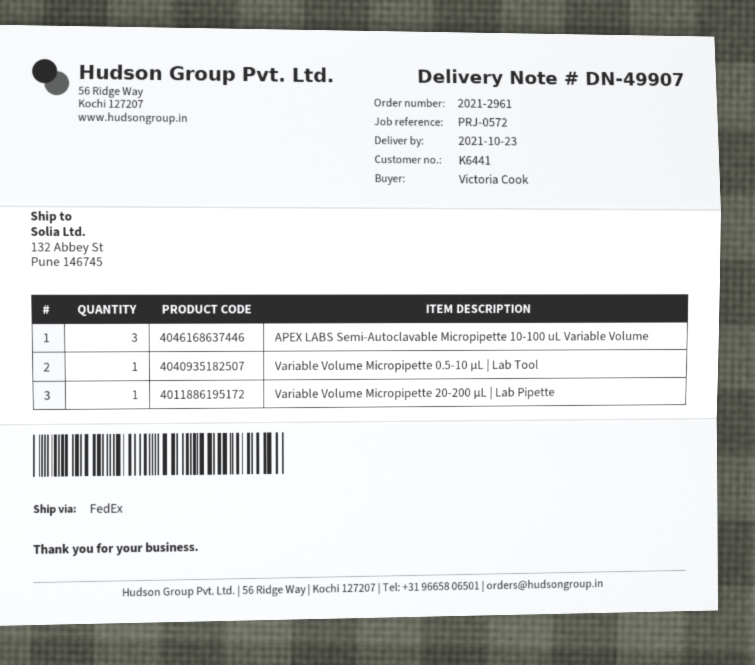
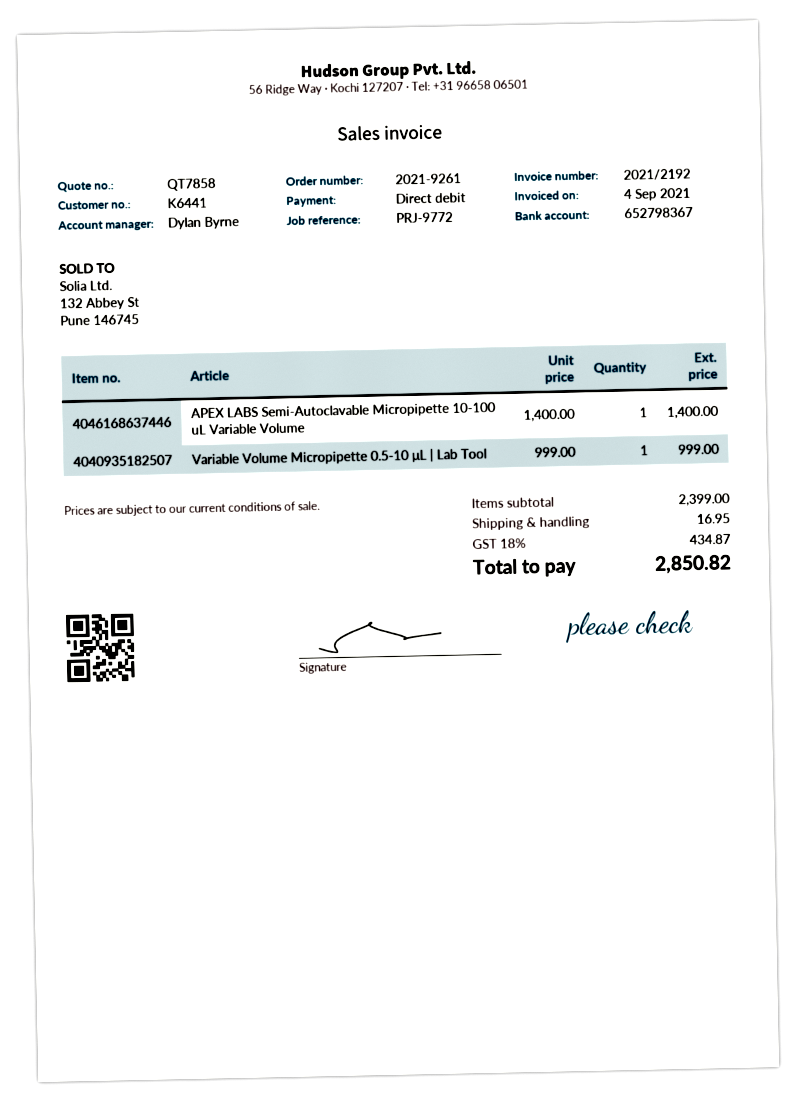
order number: 2021-2961 -> 2021-9261
reference: PRJ-0572 -> PRJ-9772
APEX LABS Semi-Autoclavable Micropipette 10-100 uL Variable Volume: 3 -> 1
Variable Volume Micropipette 20-200 μL | Lab Pipette: 1 -> none

